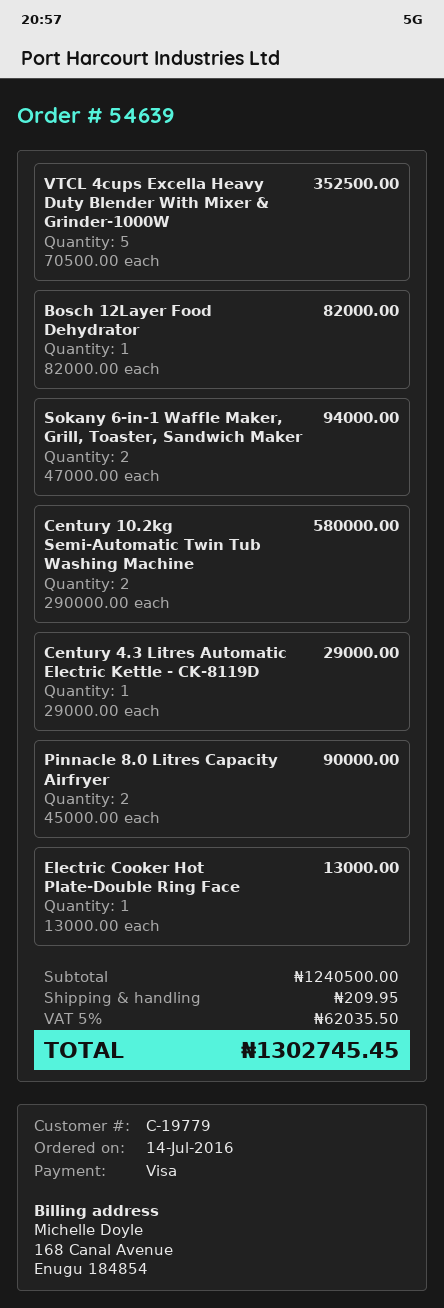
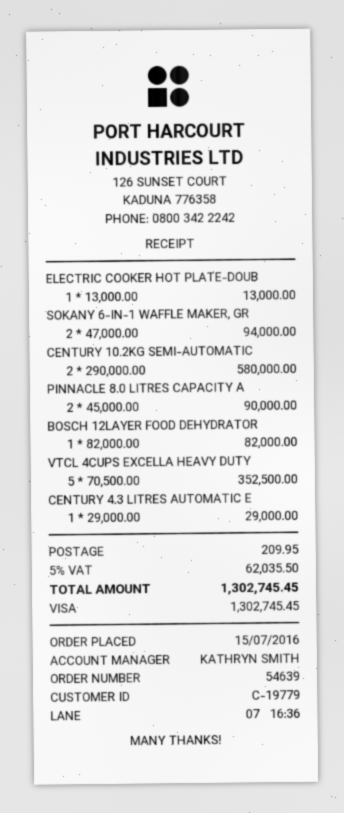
order date: 2016-07-14 -> 2016-07-15

